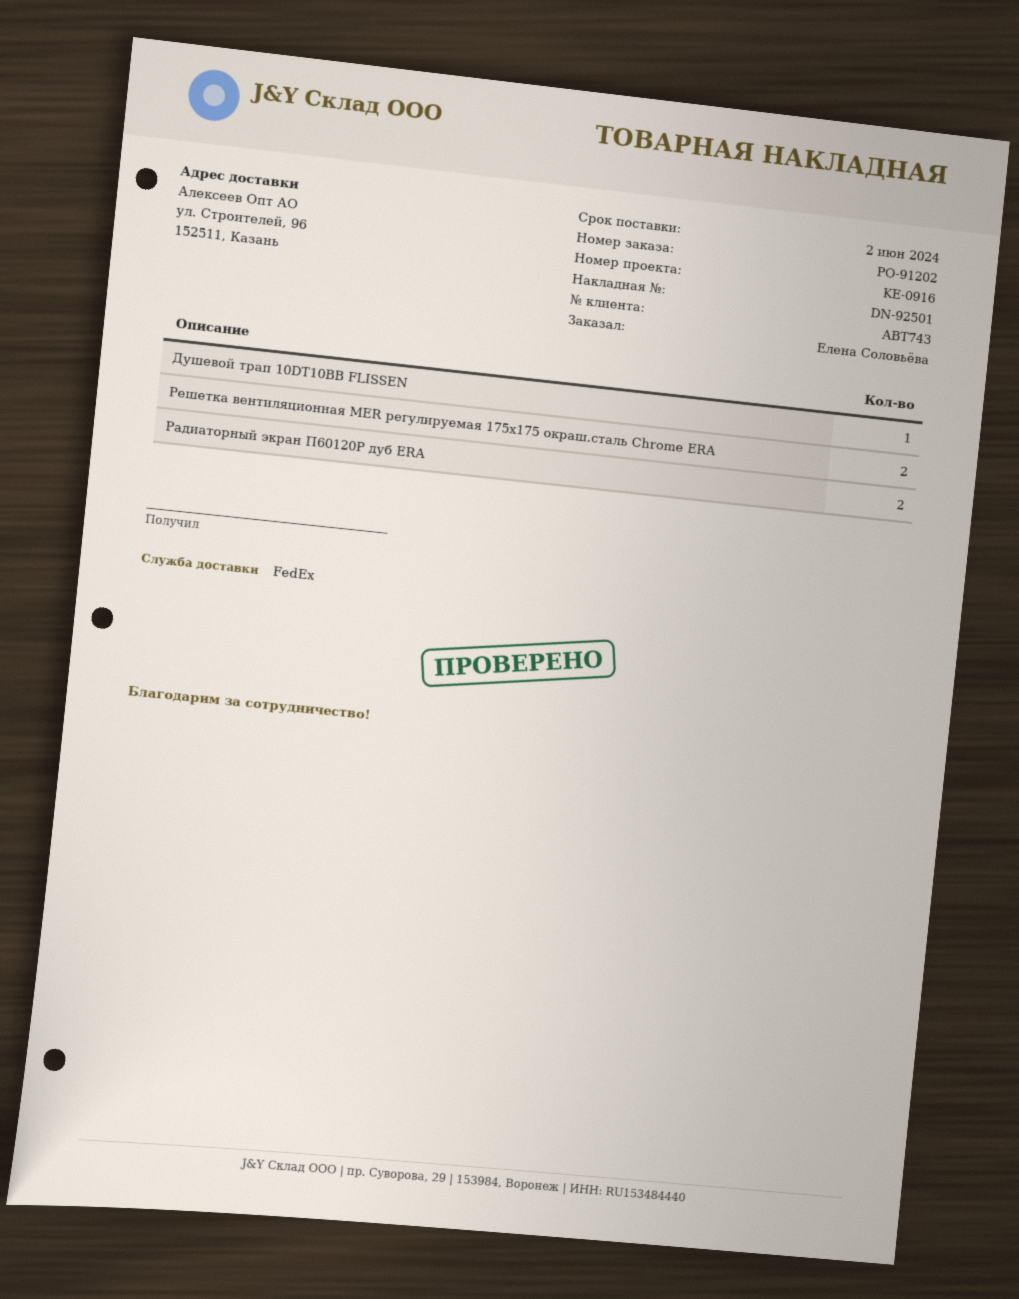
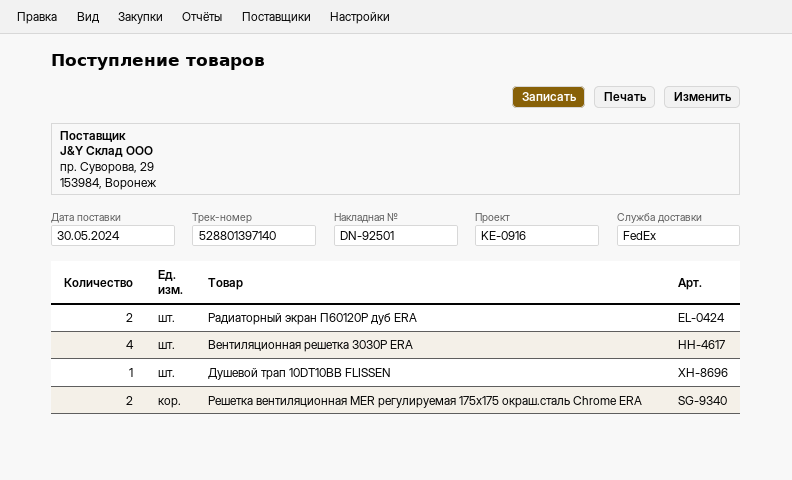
delivery date: 2024-06-02 -> 2024-05-30
Вентиляционная решетка 3030Р ERA: none -> 4

